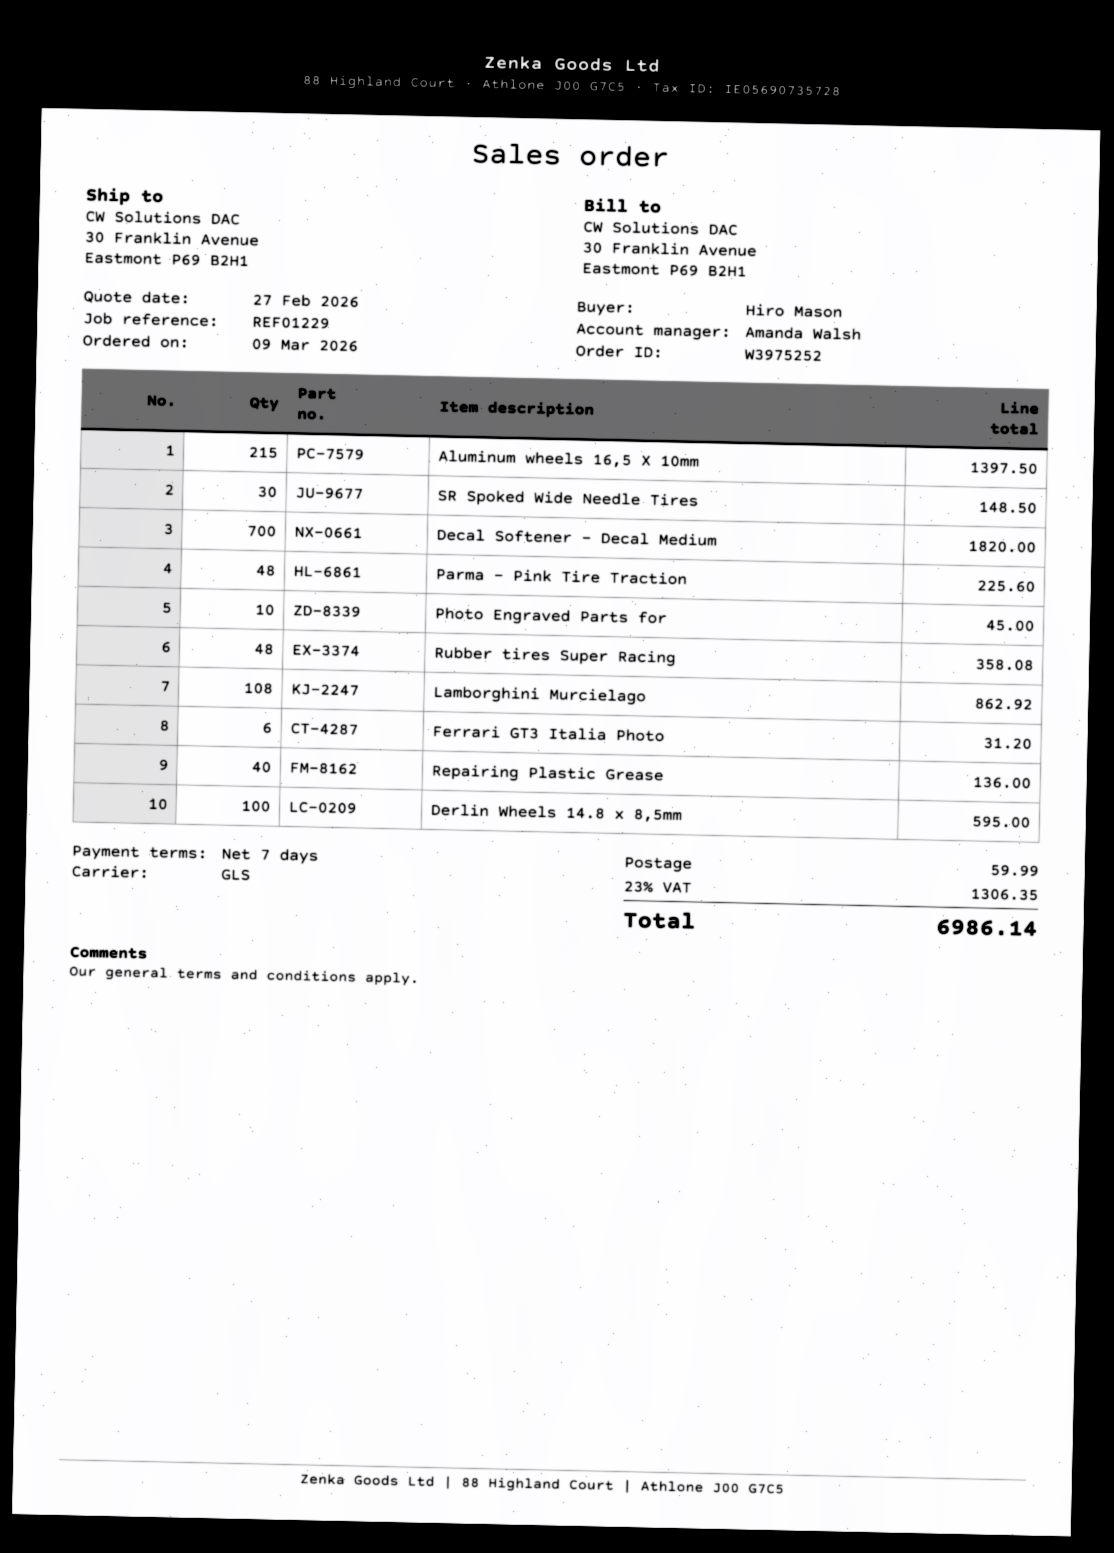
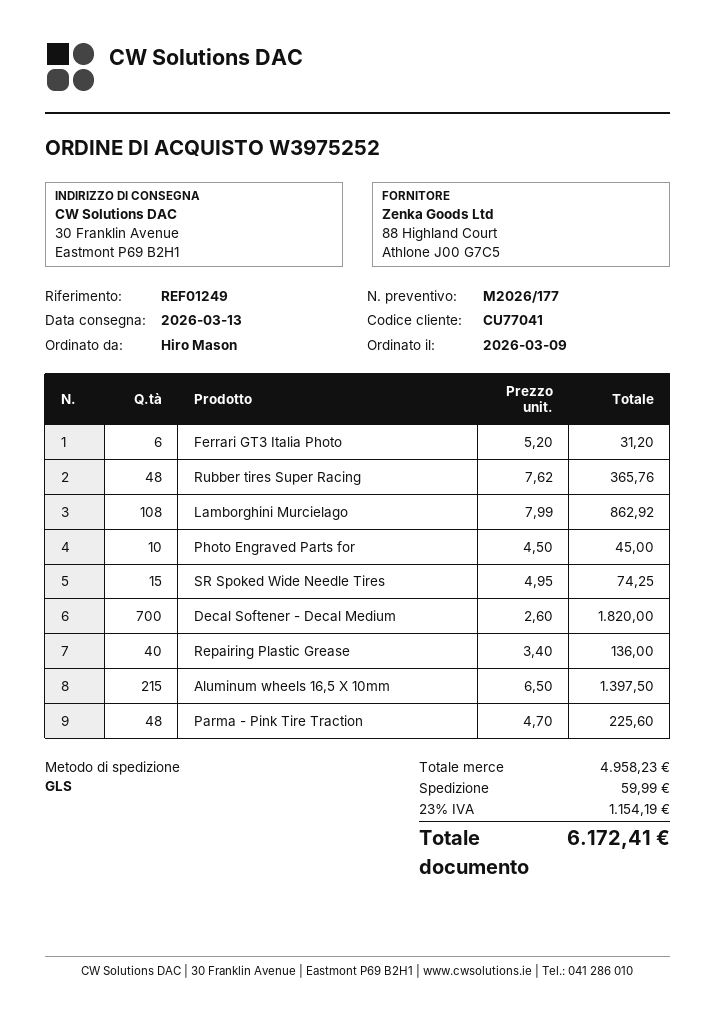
reference: REF01229 -> REF01249
SR Spoked Wide Needle Tires: 30 for 148.50 -> 15 for 74.25
Rubber tires Super Racing: 48 for 358.08 -> 48 for 365.76
Derlin Wheels 14.8 x 8,5mm: 100 for 595.00 -> none
tax: 23% = 1306.35 -> 23% = 1154.19
total: 6986.14 -> 6172.41

